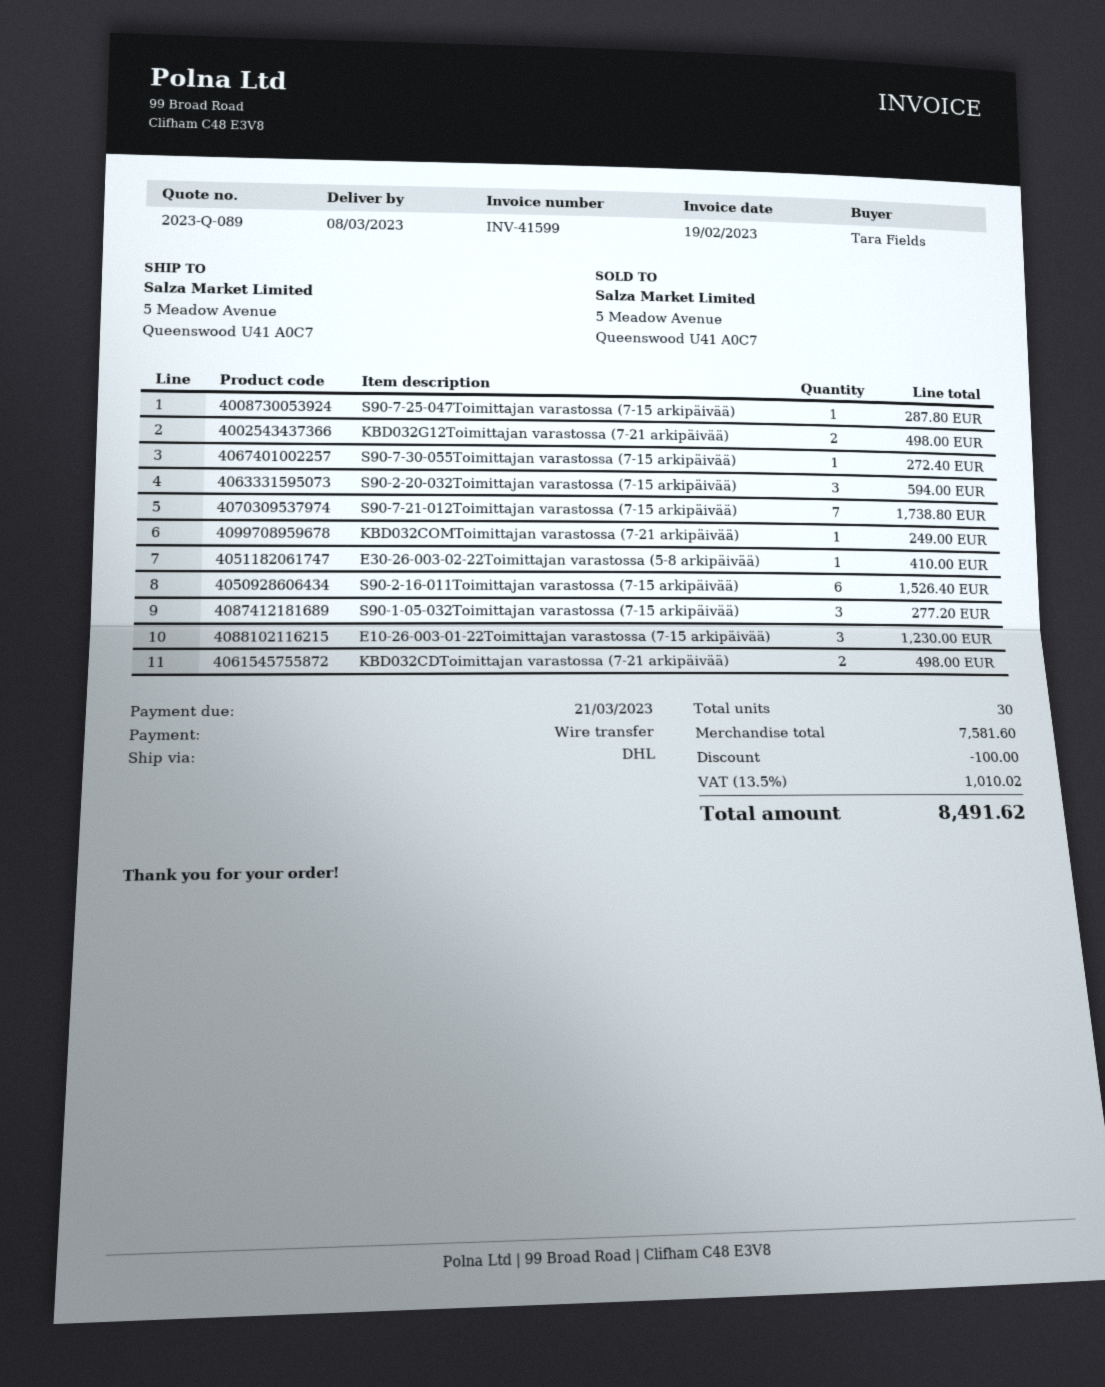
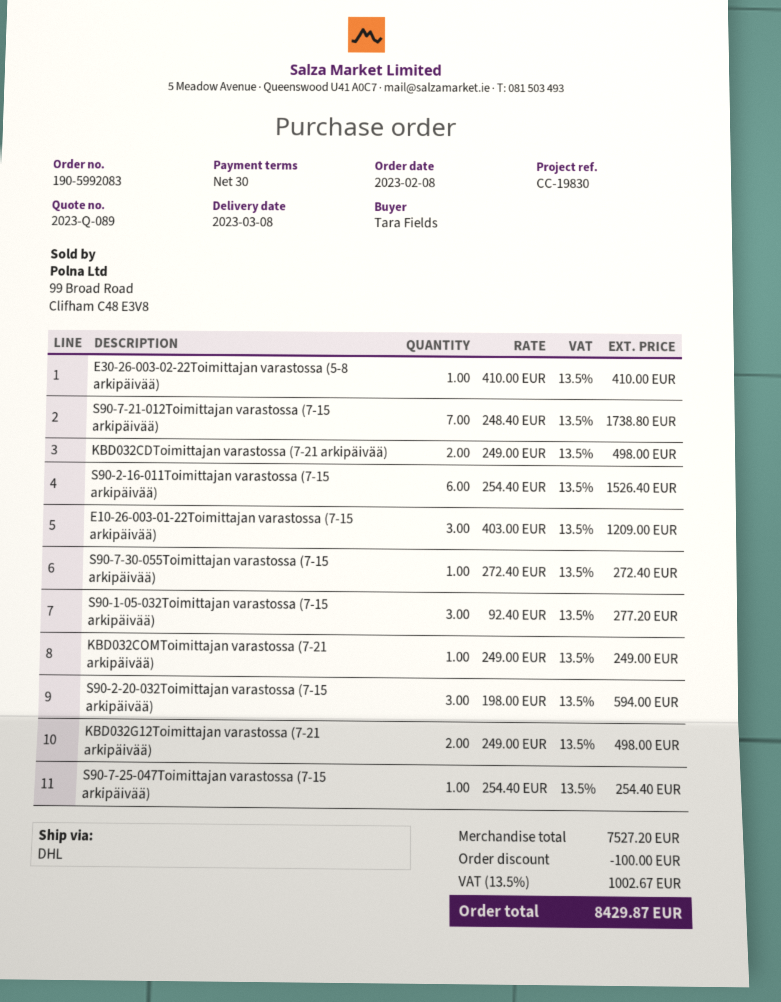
S90-7-25-047Toimittajan varastossa (7-15 arkipäivää): 1 for 287.80 -> 1 for 254.40
E10-26-003-01-22Toimittajan varastossa (7-15 arkipäivää): 3 for 1230.00 -> 3 for 1209.00
subtotal: 7581.60 -> 7527.20
tax: 13.5% = 1010.02 -> 13.5% = 1002.67
total: 8491.62 -> 8429.87

